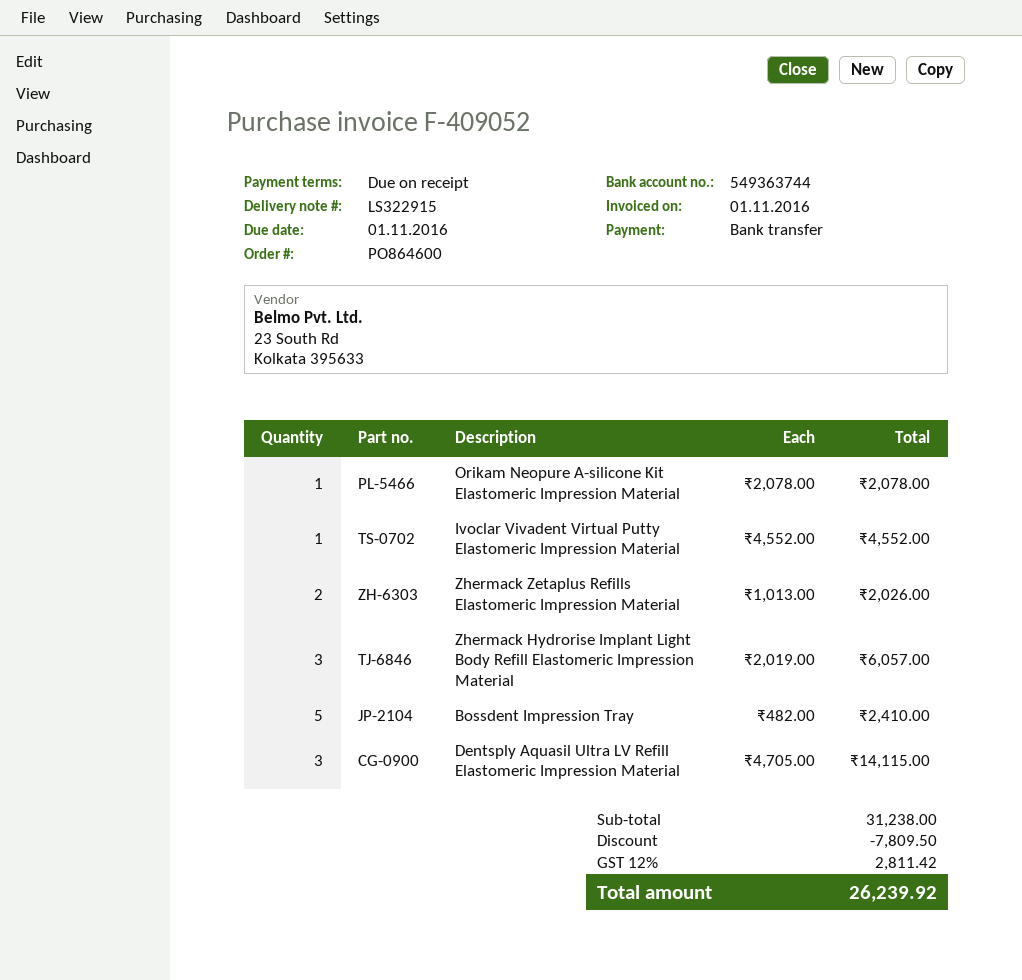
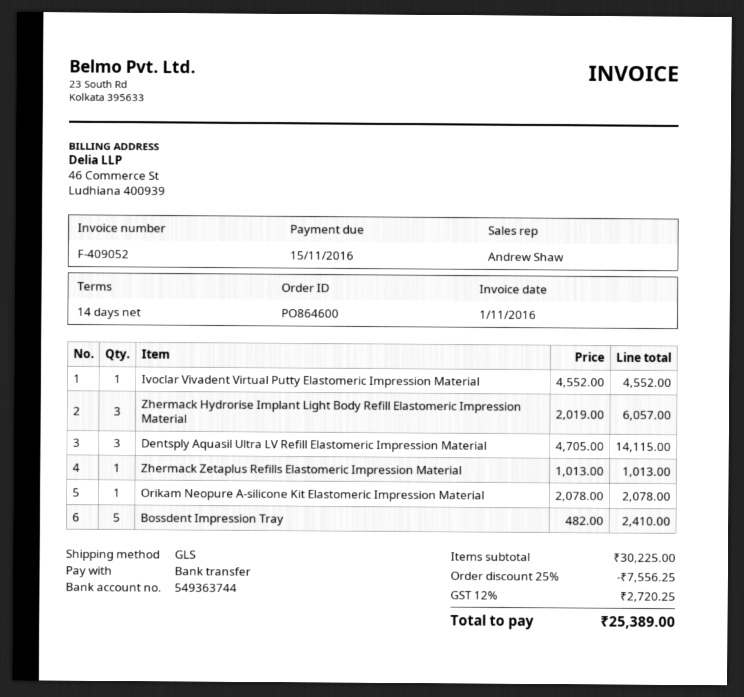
payment terms: on receipt -> 14 days
due date: 2016-11-01 -> 2016-11-15
Zhermack Zetaplus Refills Elastomeric Impression Material: 2 x 1013.00 = 2026.00 -> 1 x 1013.00 = 1013.00
subtotal: 31238.00 -> 30225.00
discount: 7809.50 -> 7556.25
tax: 12% = 2811.42 -> 12% = 2720.25
total: 26239.92 -> 25389.00

